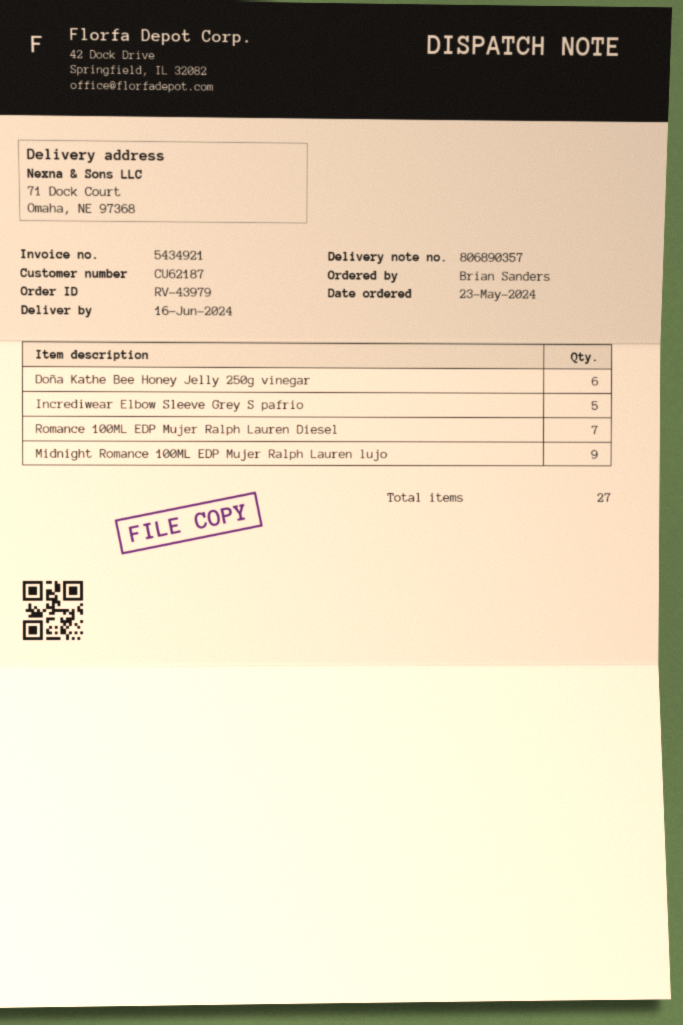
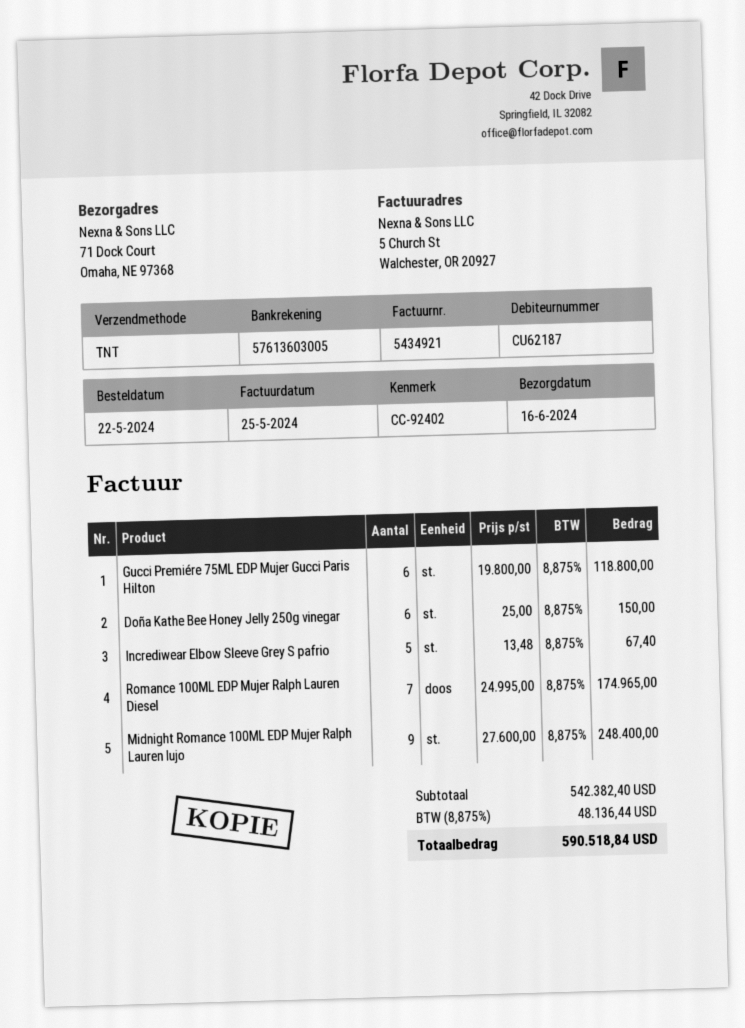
order date: 2024-05-23 -> 2024-05-22
Gucci Premiére 75ML EDP Mujer Gucci Paris Hilton: none -> 6

